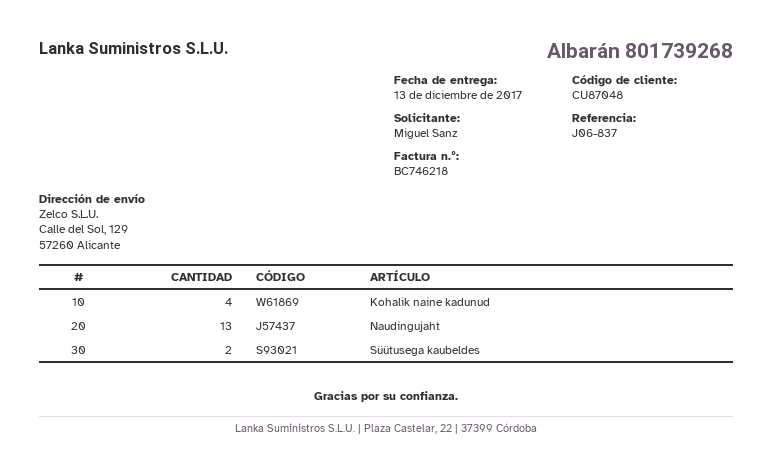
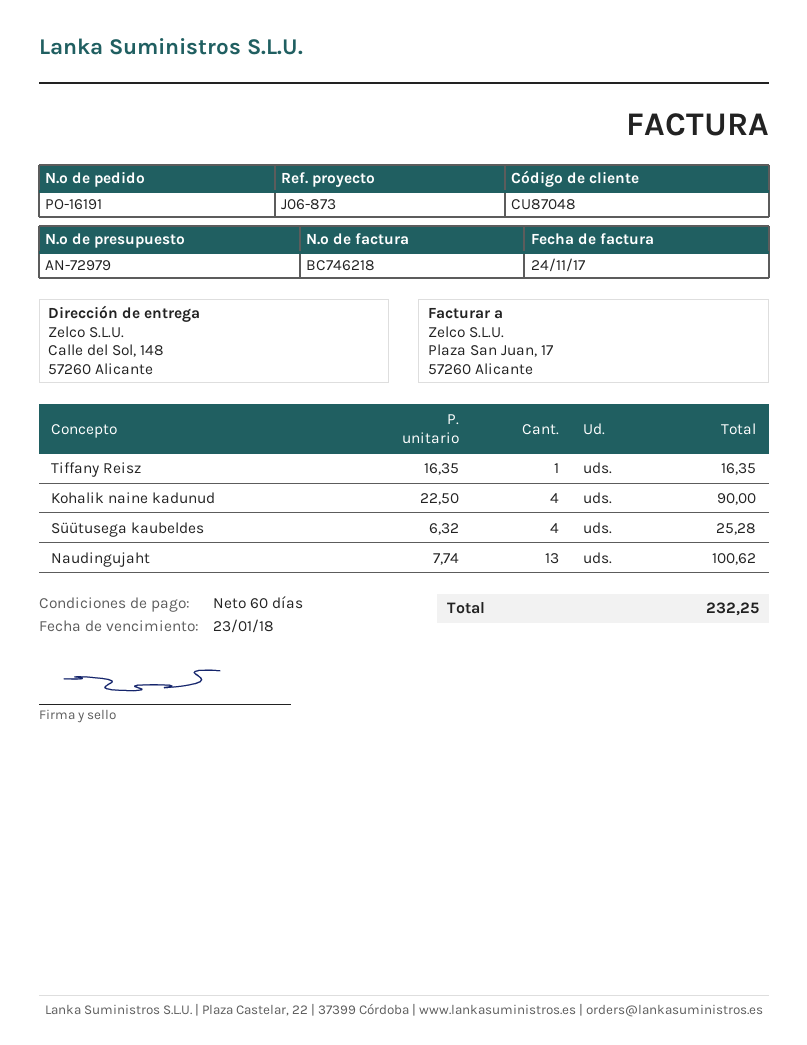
reference: J06-837 -> J06-873
ship to: Calle del Sol, 129, 57260 Alicante -> Calle del Sol, 148, 57260 Alicante
Süütusega kaubeldes: 2 -> 4
Tiffany Reisz: none -> 1

